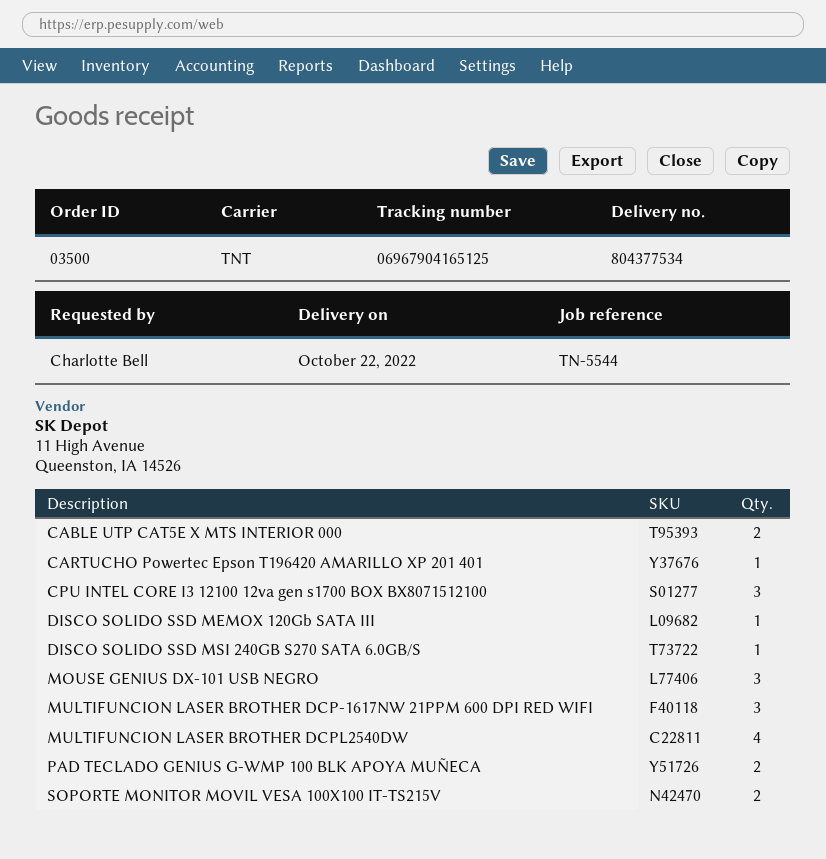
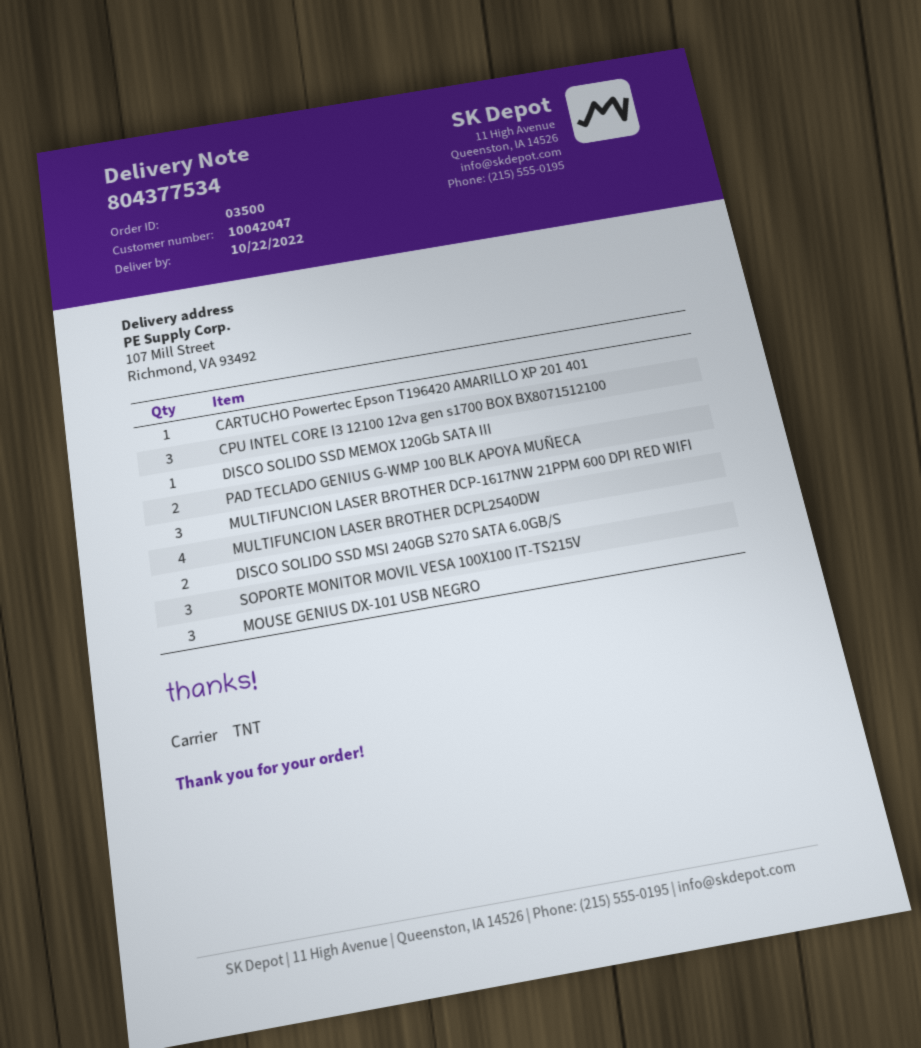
CABLE UTP CAT5E X MTS INTERIOR 000: 2 -> none
DISCO SOLIDO SSD MSI 240GB S270 SATA 6.0GB/S: 1 -> 2
SOPORTE MONITOR MOVIL VESA 100X100 IT-TS215V: 2 -> 3

